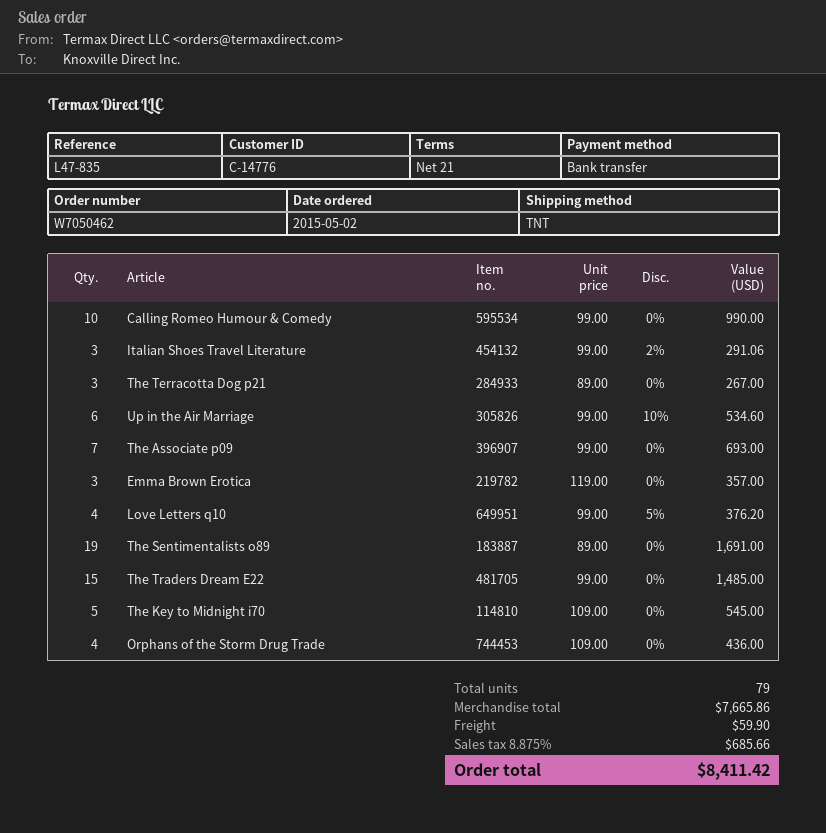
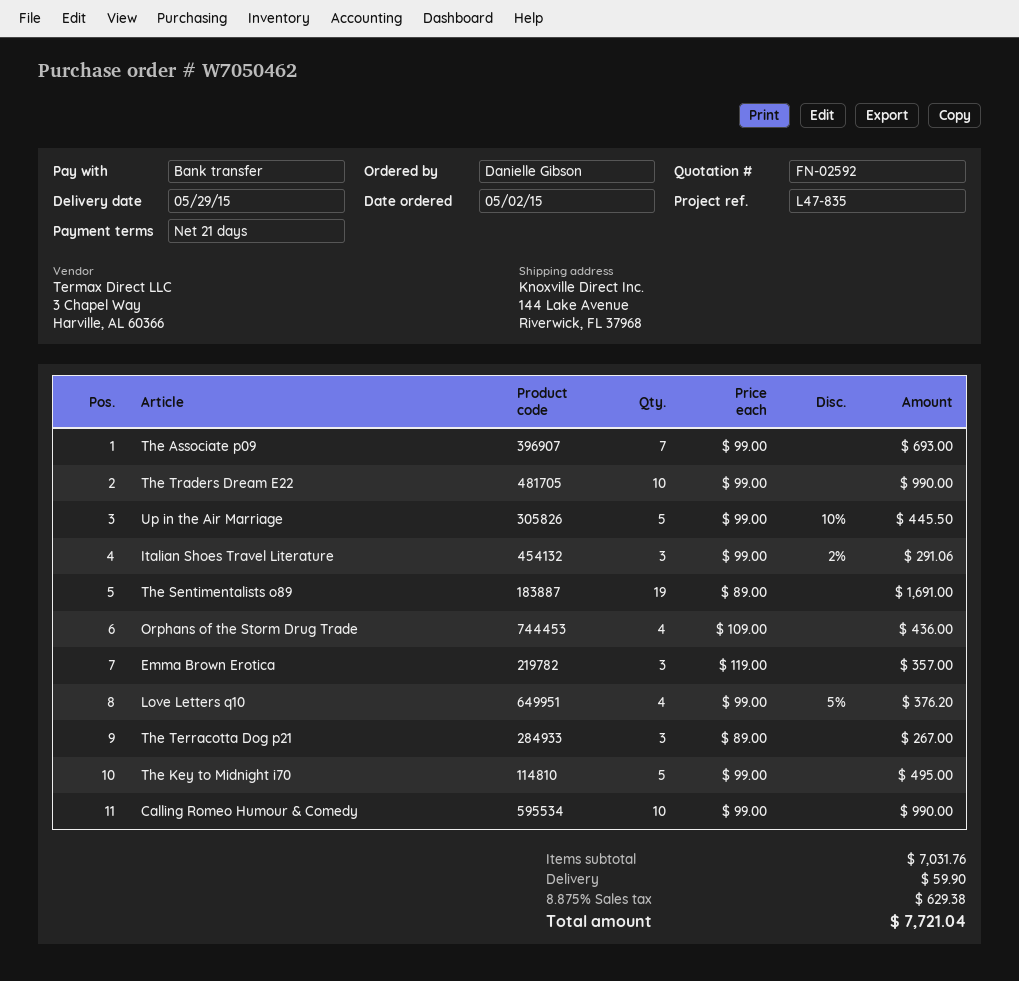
Up in the Air Marriage: 6 x 99.00 - 10% = 534.60 -> 5 x 99.00 - 10% = 445.50
The Traders Dream E22: 15 x 99.00 = 1485.00 -> 10 x 99.00 = 990.00
The Key to Midnight i70: 5 x 109.00 = 545.00 -> 5 x 99.00 = 495.00
subtotal: 7665.86 -> 7031.76
tax: 8.875% = 685.66 -> 8.875% = 629.38
total: 8411.42 -> 7721.04

